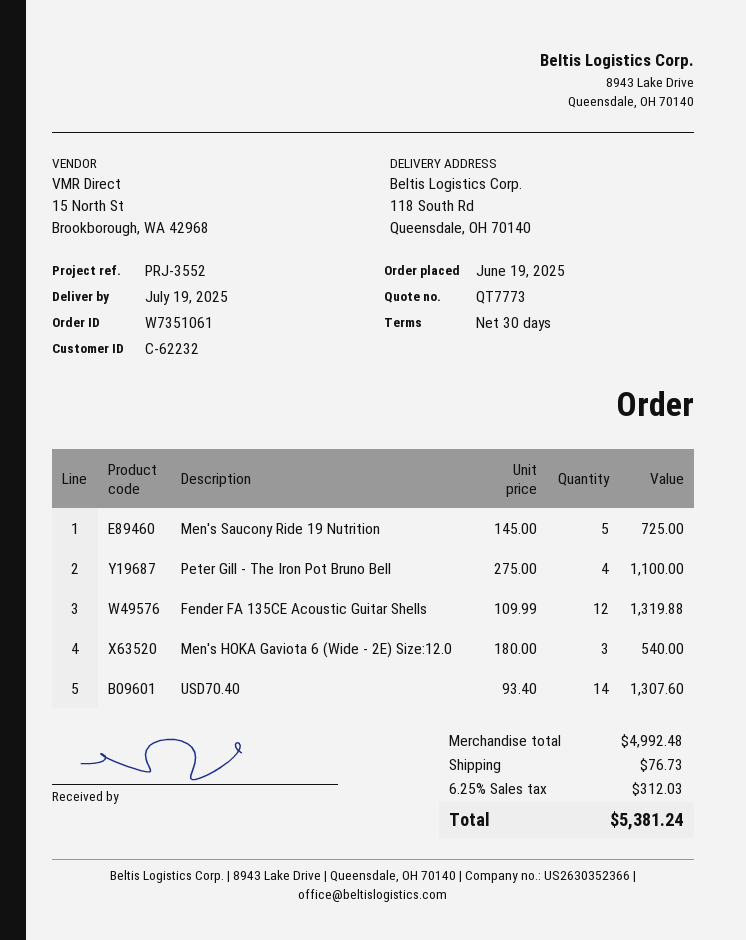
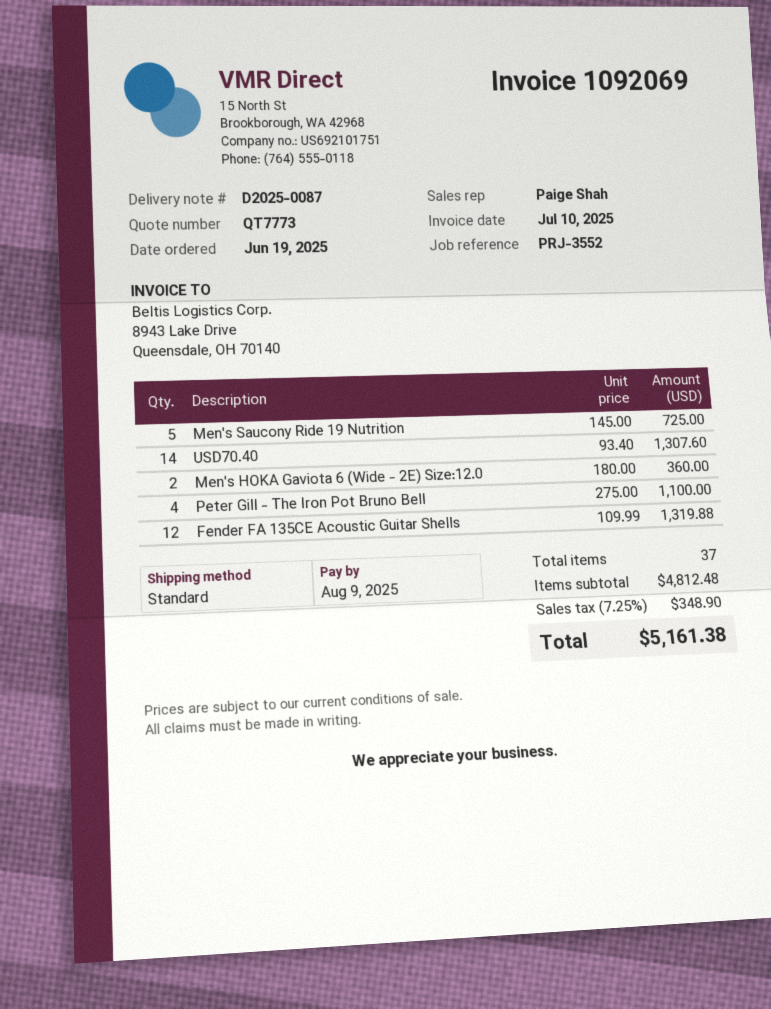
Men's HOKA Gaviota 6 (Wide - 2E) Size:12.0: 3 x 180.00 = 540.00 -> 2 x 180.00 = 360.00
subtotal: 4992.48 -> 4812.48
shipping: 76.73 -> none
tax: 6.25% = 312.03 -> 7.25% = 348.90
total: 5381.24 -> 5161.38

